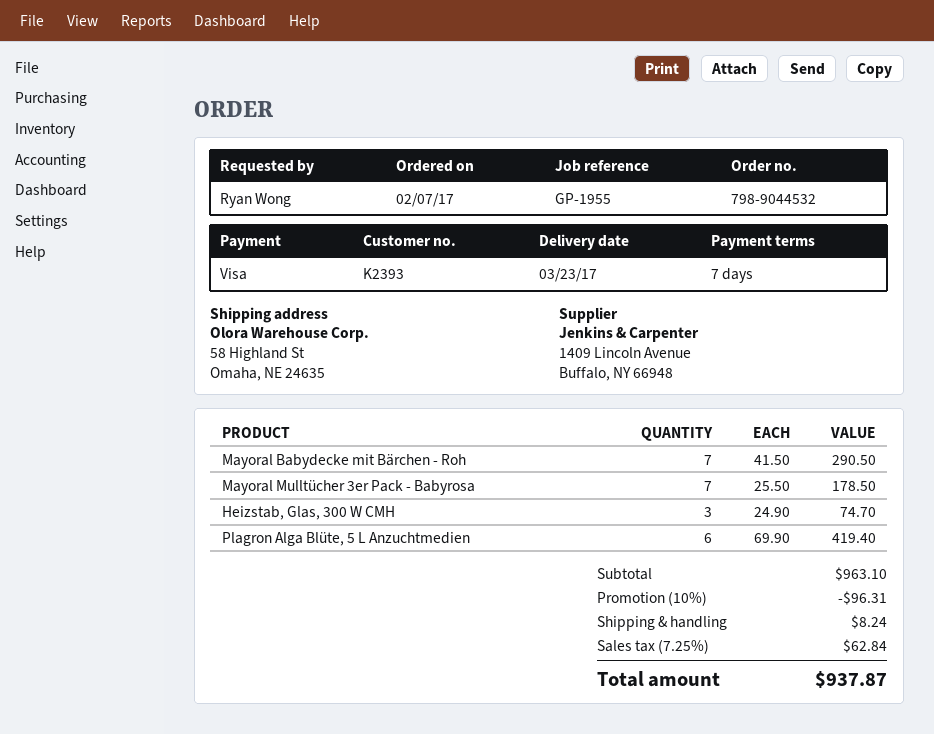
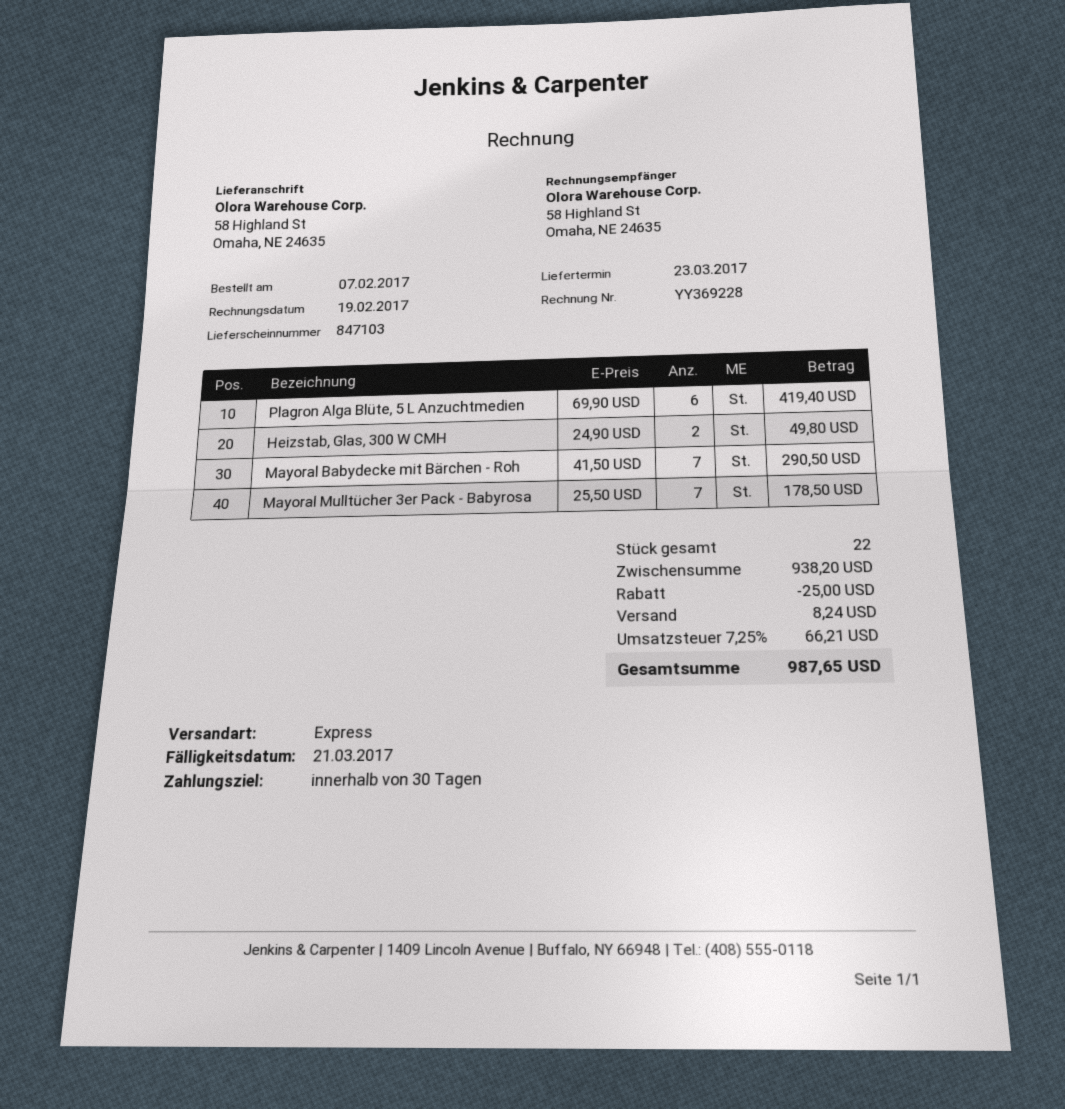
payment terms: 7 days -> 30 days
Heizstab, Glas, 300 W CMH: 3 x 24.90 = 74.70 -> 2 x 24.90 = 49.80
subtotal: 963.10 -> 938.20
discount: 96.31 -> 25.00
tax: 7.25% = 62.84 -> 7.25% = 66.21
total: 937.87 -> 987.65

